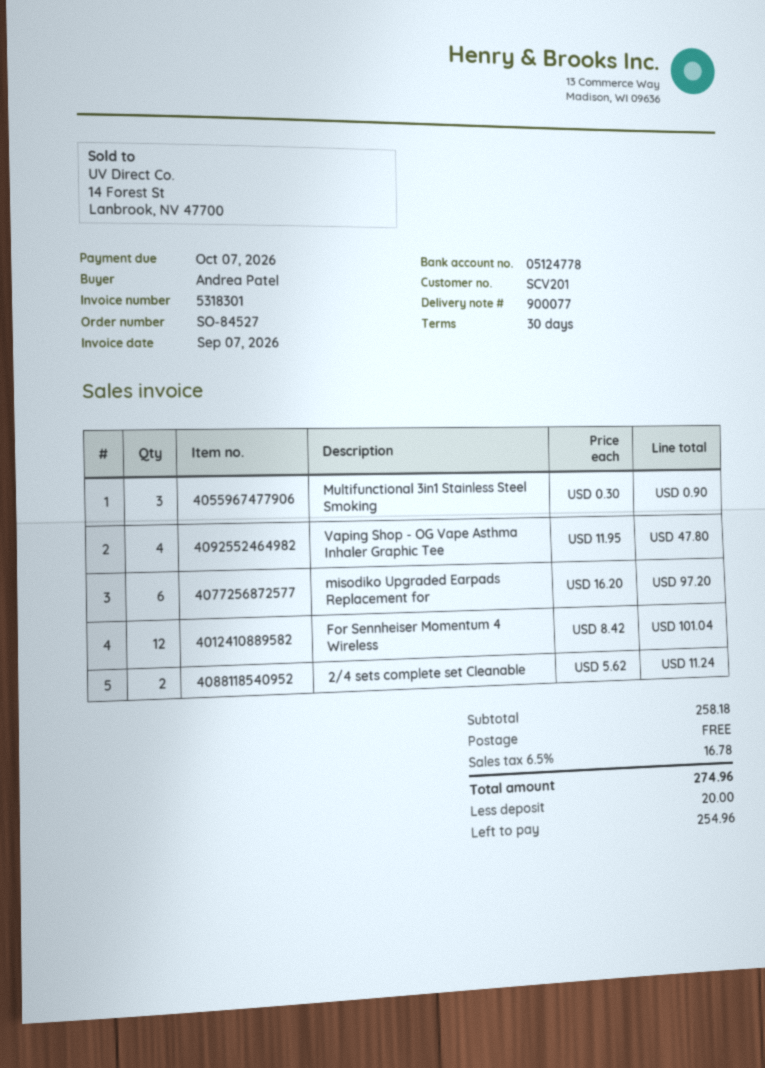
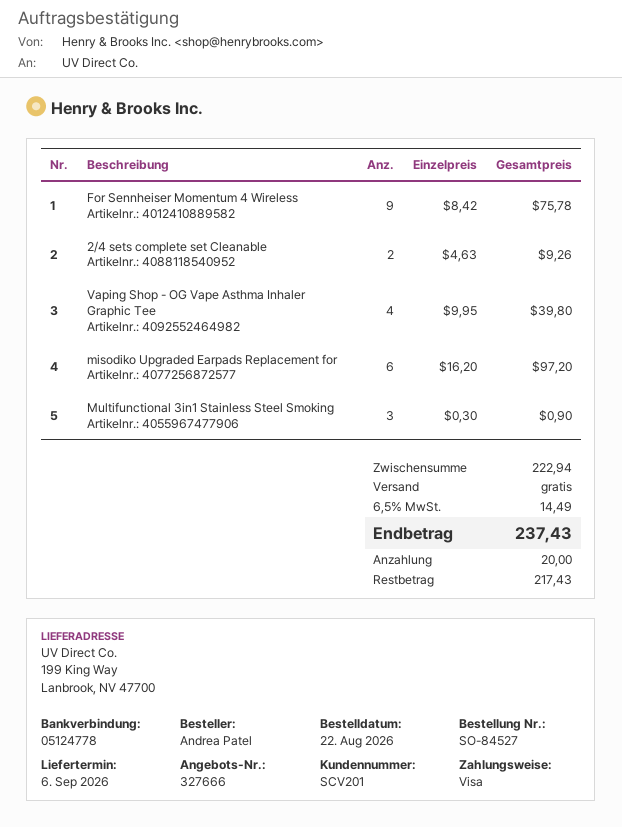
Vaping Shop - OG Vape Asthma Inhaler Graphic Tee: 4 x 11.95 = 47.80 -> 4 x 9.95 = 39.80
For Sennheiser Momentum 4 Wireless: 12 x 8.42 = 101.04 -> 9 x 8.42 = 75.78
2/4 sets complete set Cleanable: 2 x 5.62 = 11.24 -> 2 x 4.63 = 9.26
subtotal: 258.18 -> 222.94
tax: 6.5% = 16.78 -> 6.5% = 14.49
total: 274.96 -> 237.43
balance: 254.96 -> 217.43

